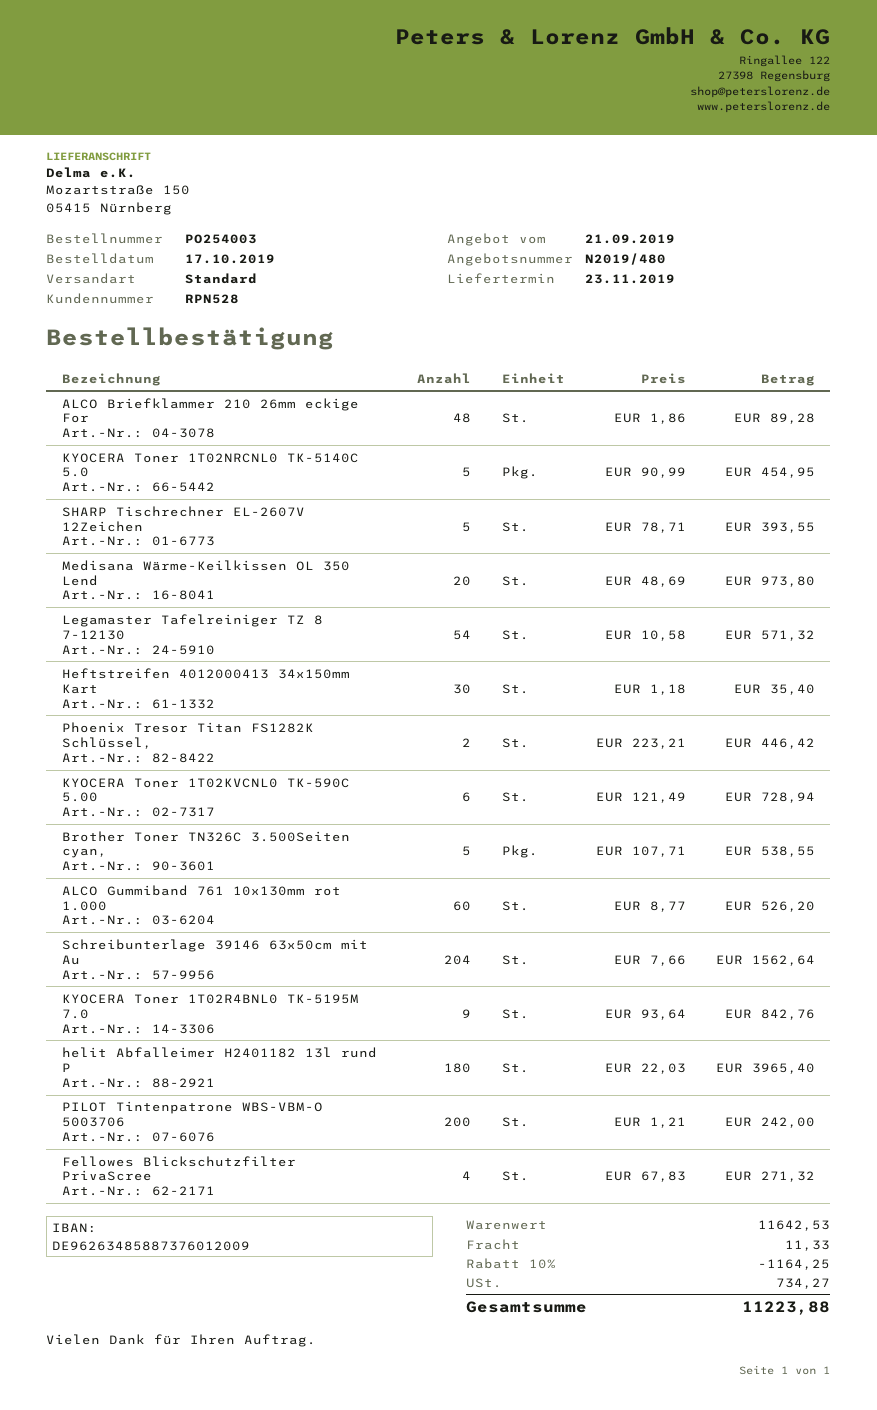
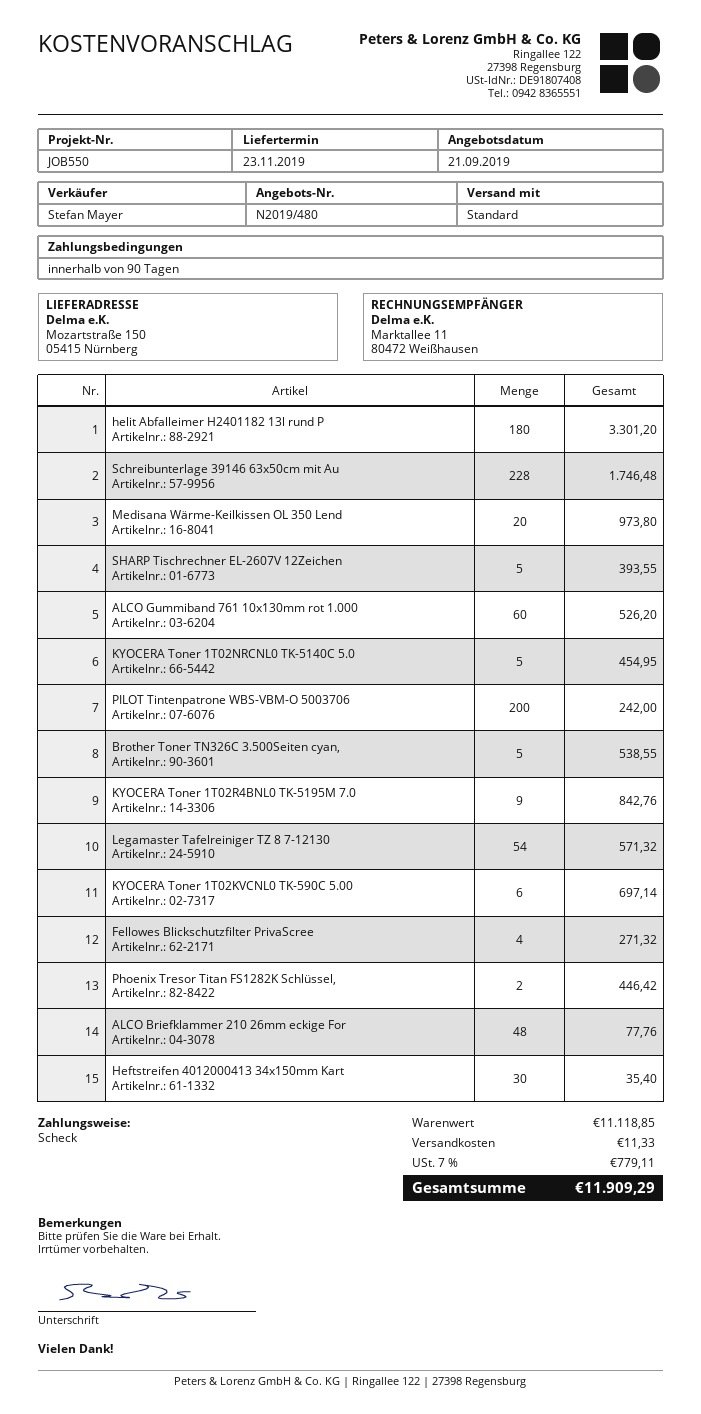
ALCO Briefklammer 210 26mm eckige For: 48 for 89.28 -> 48 for 77.76
KYOCERA Toner 1T02KVCNL0 TK-590C 5.00: 6 for 728.94 -> 6 for 697.14
Schreibunterlage 39146 63x50cm mit Au: 204 for 1562.64 -> 228 for 1746.48
helit Abfalleimer H2401182 13l rund P: 180 for 3965.40 -> 180 for 3301.20
subtotal: 11642.53 -> 11118.85
discount: 10% = 1164.25 -> none
tax: 734.27 -> 779.11
total: 11223.88 -> 11909.29

